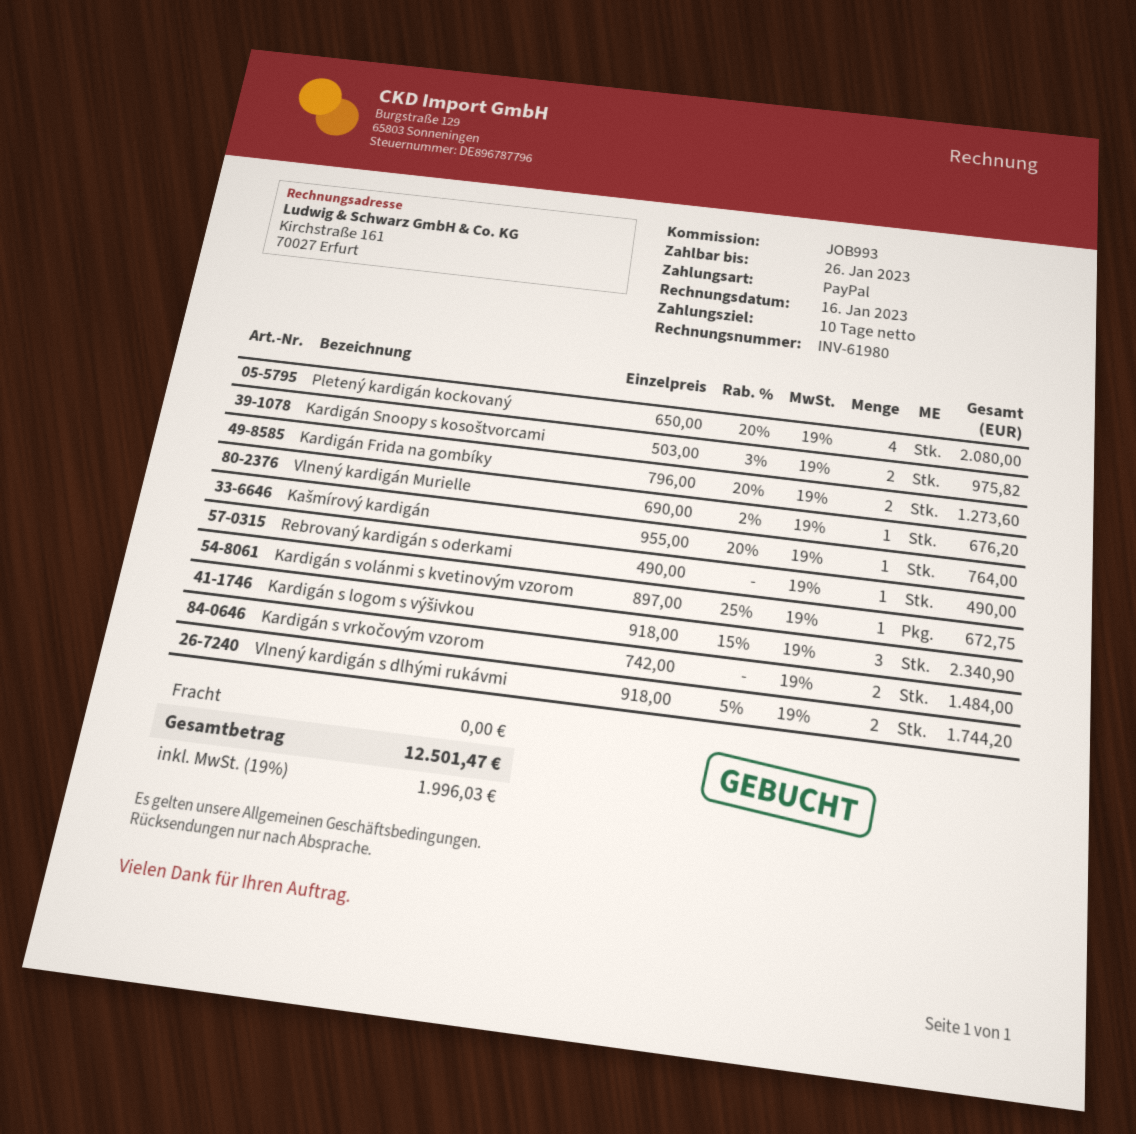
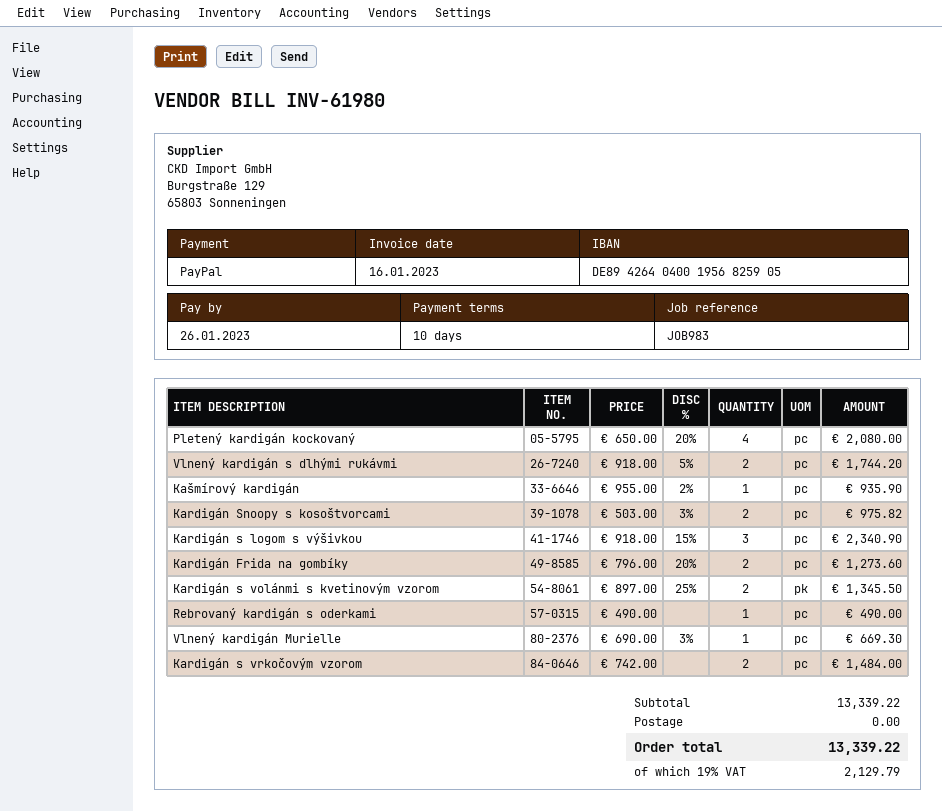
reference: JOB993 -> JOB983
Vlnený kardigán Murielle: 1 x 690.00 - 2% = 676.20 -> 1 x 690.00 - 3% = 669.30
Kašmírový kardigán: 1 x 955.00 - 20% = 764.00 -> 1 x 955.00 - 2% = 935.90
Kardigán s volánmi s kvetinovým vzorom: 1 x 897.00 - 25% = 672.75 -> 2 x 897.00 - 25% = 1345.50
tax: 19% = 1996.03 -> 19% = 2129.79
total: 12501.47 -> 13339.22

